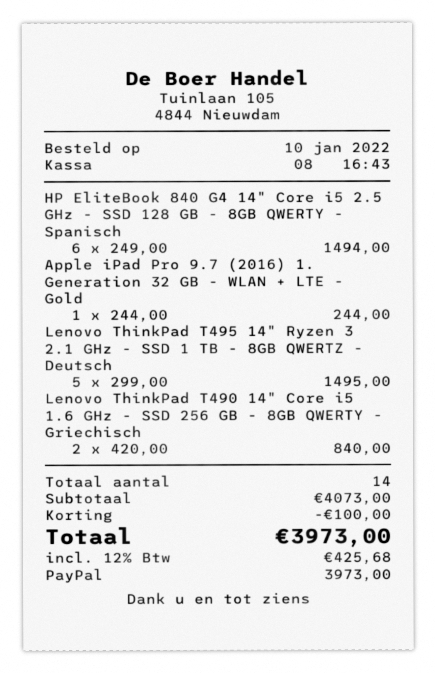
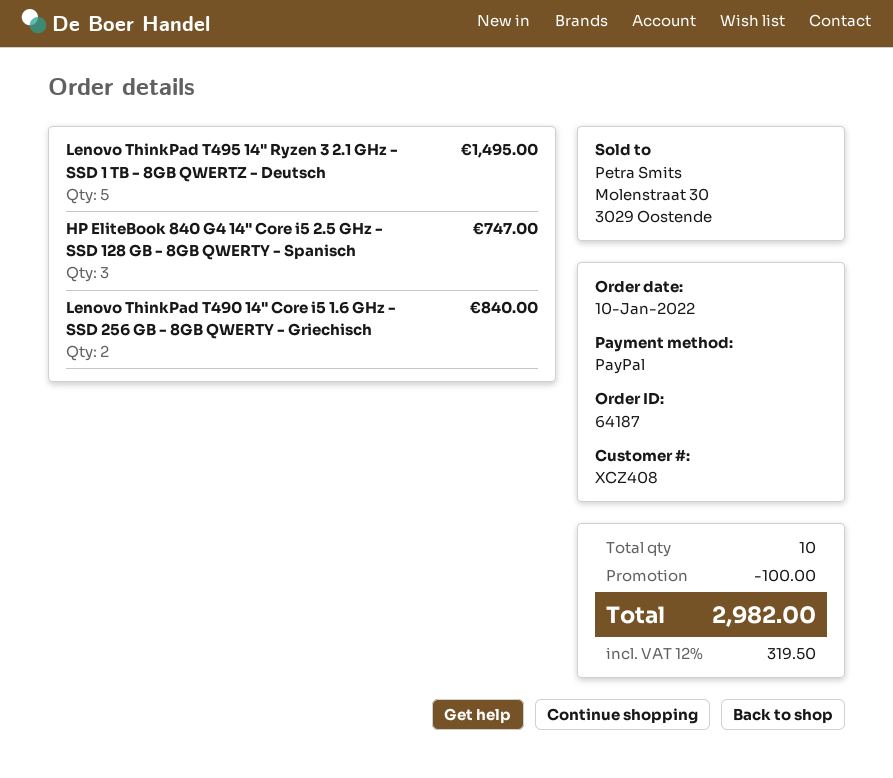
HP EliteBook 840 G4 14" Core i5 2.5 GHz - SSD 128 GB - 8GB QWERTY - Spanisch: 6 for 1494.00 -> 3 for 747.00
Apple iPad Pro 9.7 (2016) 1. Generation 32 GB - WLAN + LTE - Gold: 1 for 244.00 -> none
total quantity: 14 -> 10
tax: 12% = 425.68 -> 12% = 319.50
total: 3973.00 -> 2982.00

